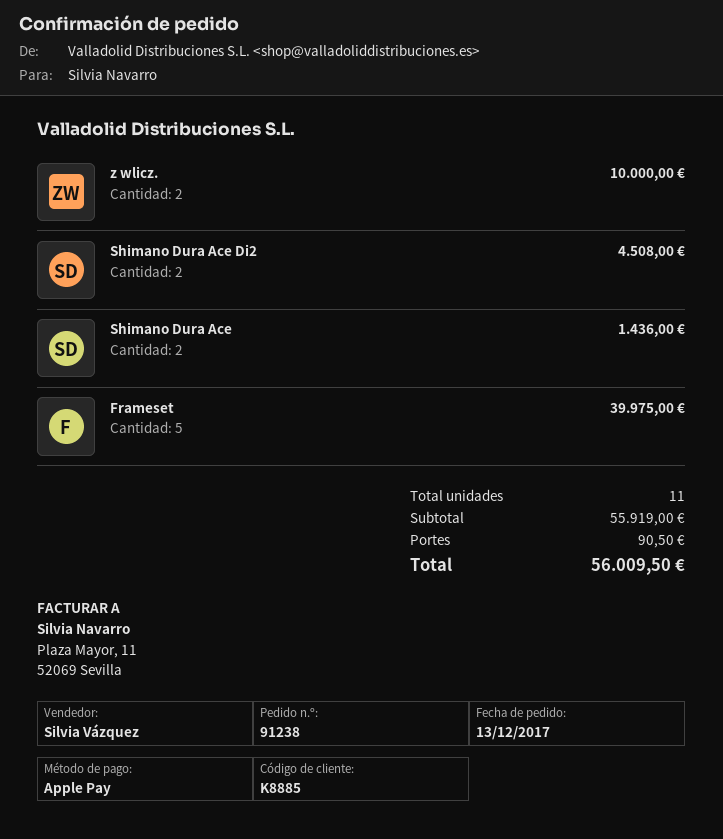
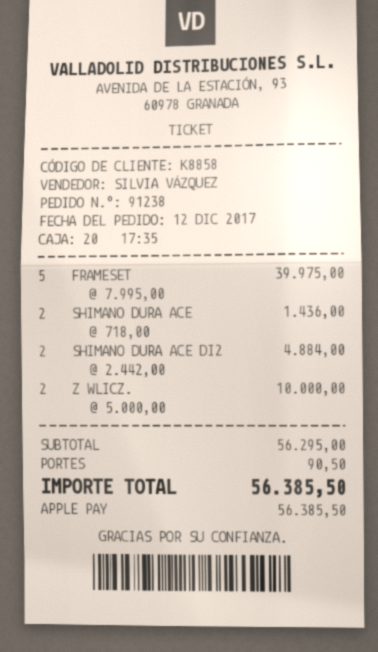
order date: 2017-12-13 -> 2017-12-12
customer number: K8885 -> K8858
Shimano Dura Ace Di2: 2 for 4508.00 -> 2 for 4884.00
subtotal: 55919.00 -> 56295.00
total: 56009.50 -> 56385.50

